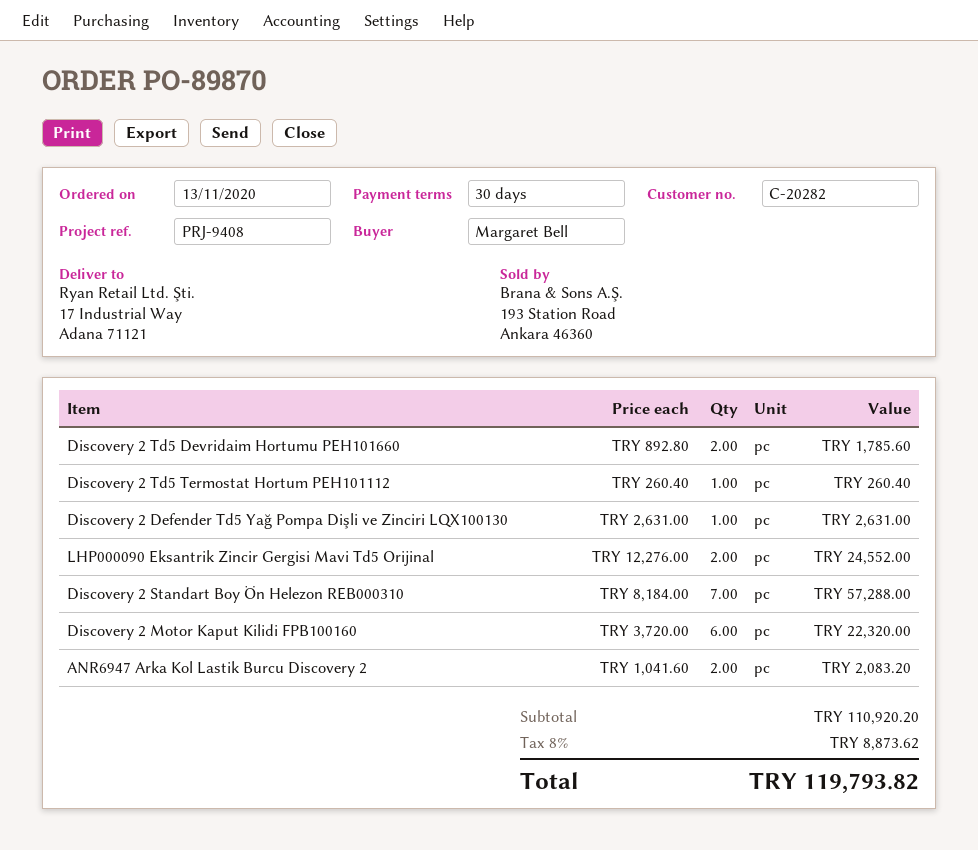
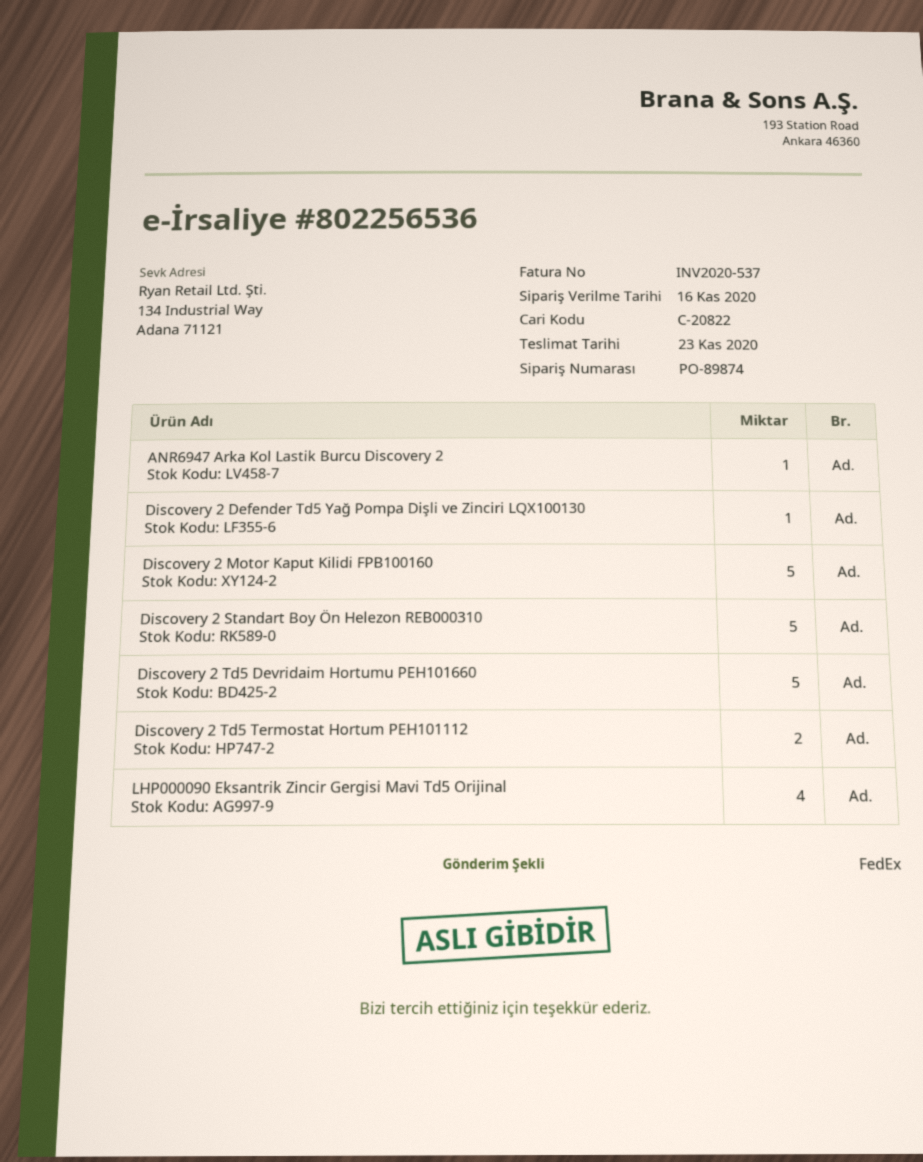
order number: PO-89870 -> PO-89874
order date: 2020-11-13 -> 2020-11-16
customer number: C-20282 -> C-20822
ship to: 17 Industrial Way, Adana 71121 -> 134 Industrial Way, Adana 71121
Discovery 2 Td5 Devridaim Hortumu PEH101660: 2 -> 5
Discovery 2 Td5 Termostat Hortum PEH101112: 1 -> 2
LHP000090 Eksantrik Zincir Gergisi Mavi Td5 Orijinal: 2 -> 4
Discovery 2 Standart Boy Ön Helezon REB000310: 7 -> 5
Discovery 2 Motor Kaput Kilidi FPB100160: 6 -> 5
ANR6947 Arka Kol Lastik Burcu Discovery 2: 2 -> 1

